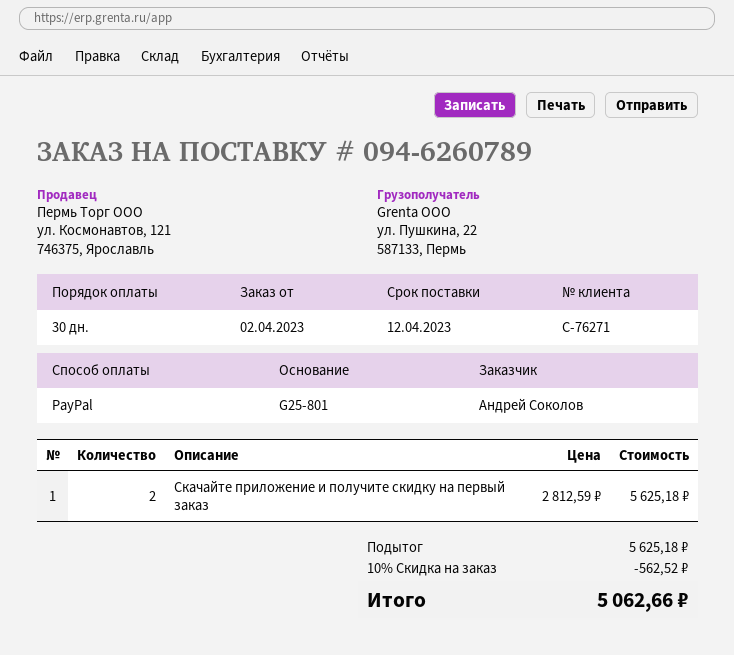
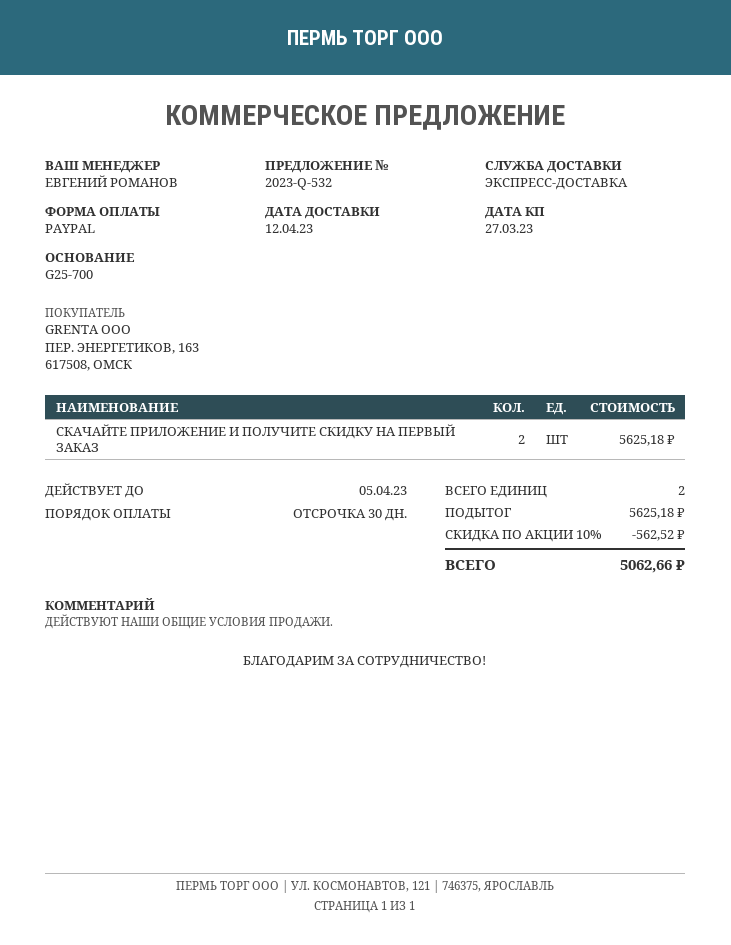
reference: G25-801 -> G25-700

